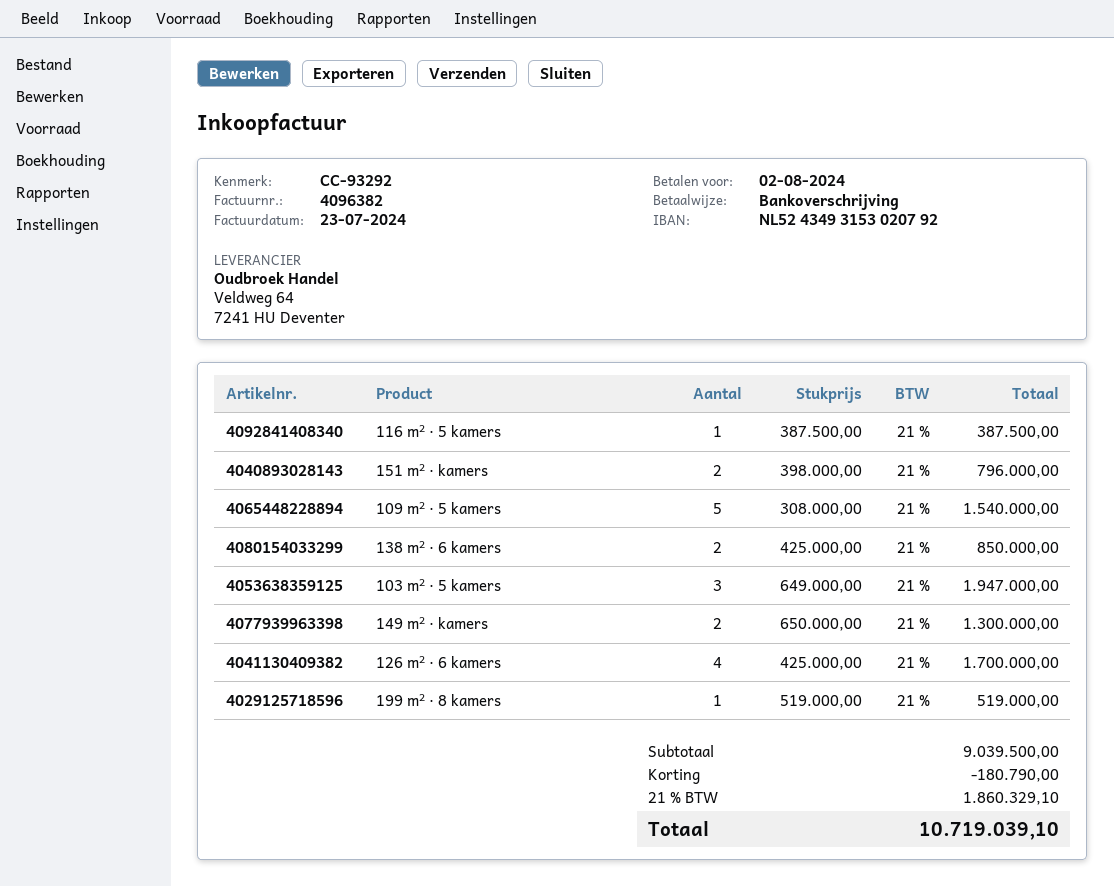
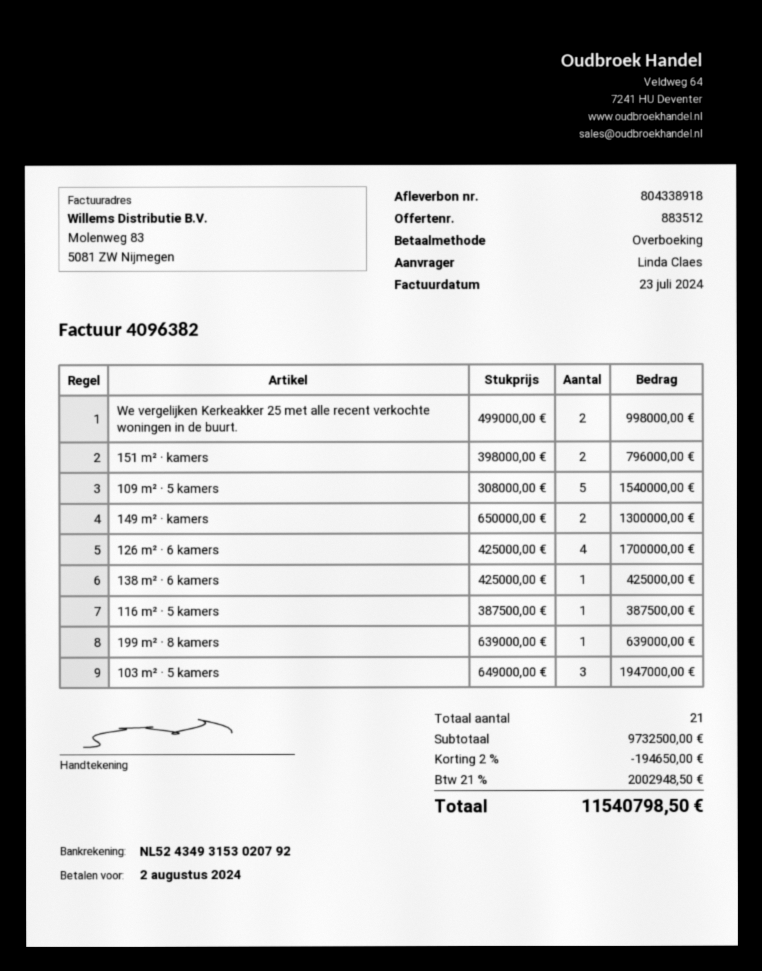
138 m² · 6 kamers: 2 x 425000.00 = 850000.00 -> 1 x 425000.00 = 425000.00
199 m² · 8 kamers: 1 x 519000.00 = 519000.00 -> 1 x 639000.00 = 639000.00
We vergelijken Kerkeakker 25 met alle recent verkochte woningen in de buurt.: none -> 2 x 499000.00 = 998000.00
subtotal: 9039500.00 -> 9732500.00
discount: 180790.00 -> 194650.00
tax: 21% = 1860329.10 -> 21% = 2002948.50
total: 10719039.10 -> 11540798.50

